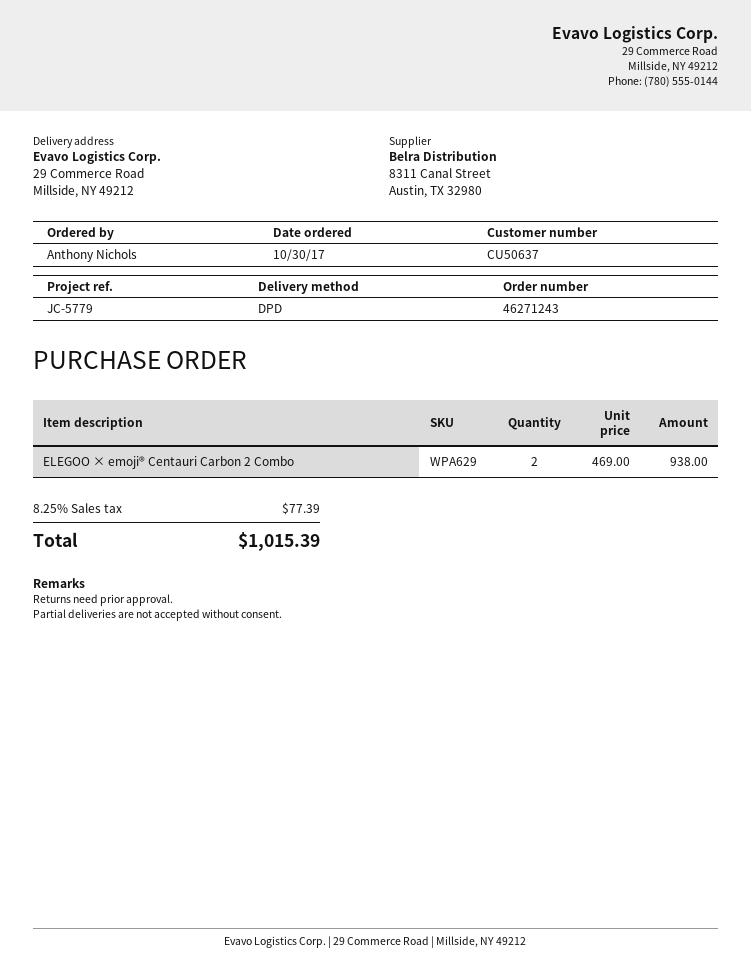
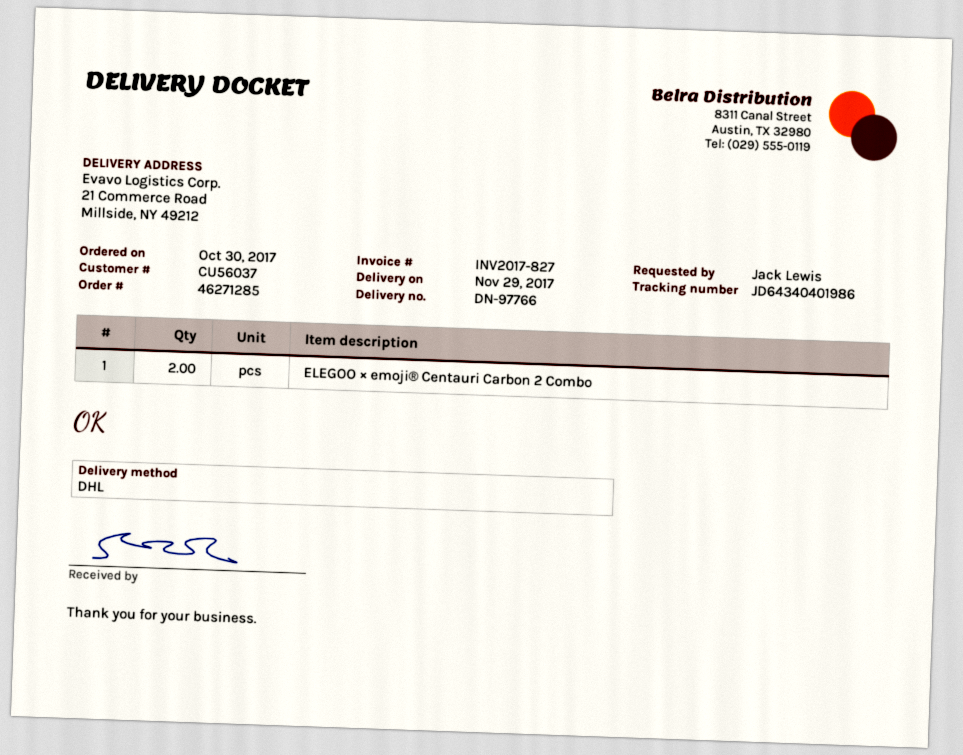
order number: 46271243 -> 46271285
customer number: CU50637 -> CU56037
ordered by: Anthony Nichols -> Jack Lewis
shipping method: DPD -> DHL
ship to: 29 Commerce Road, Millside, NY 49212 -> 21 Commerce Road, Millside, NY 49212

